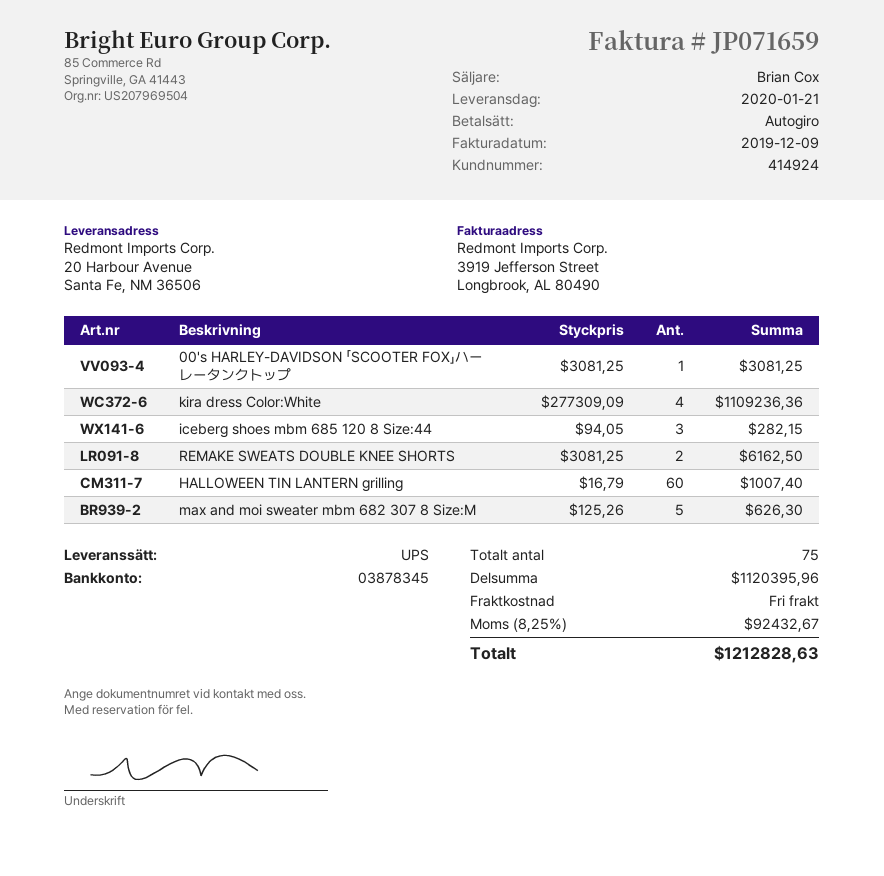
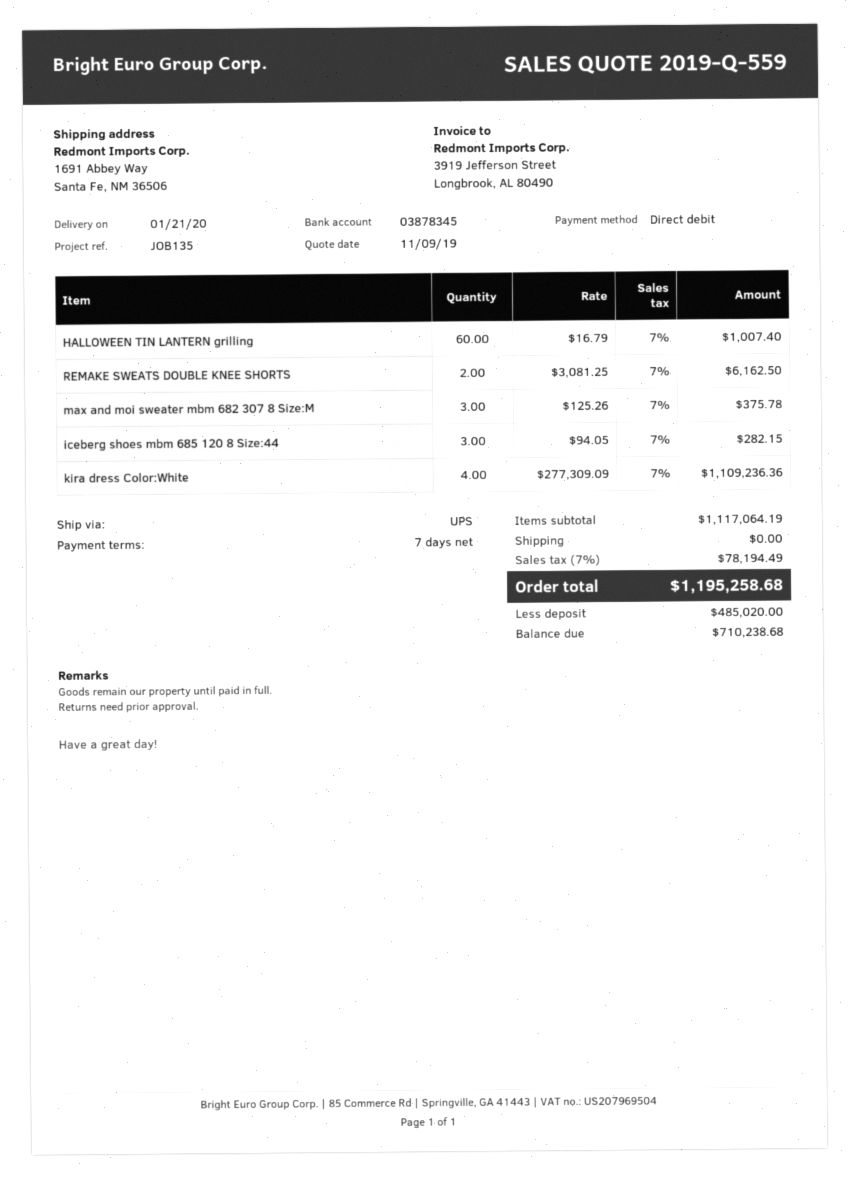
ship to: 20 Harbour Avenue, Santa Fe, NM 36506 -> 1691 Abbey Way, Santa Fe, NM 36506
00's HARLEY-DAVIDSON 「SCOOTER FOX」ハーレータンクトップ: 1 x 3081.25 = 3081.25 -> none
max and moi sweater mbm 682 307 8 Size:M: 5 x 125.26 = 626.30 -> 3 x 125.26 = 375.78
subtotal: 1120395.96 -> 1117064.19
tax: 8.25% = 92432.67 -> 7% = 78194.49
total: 1212828.63 -> 1195258.68

